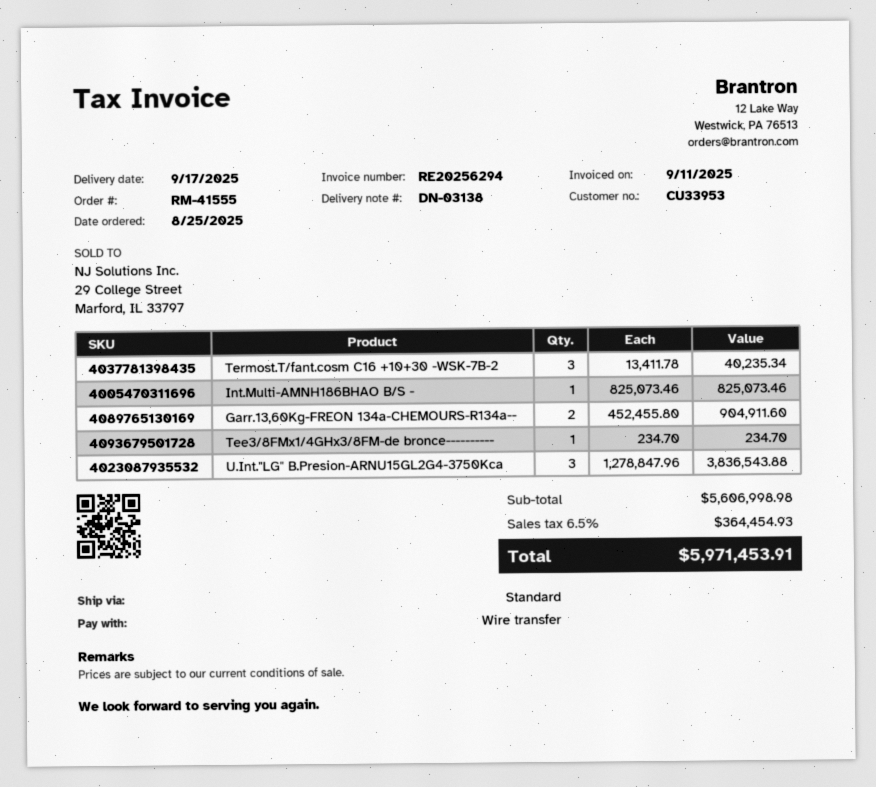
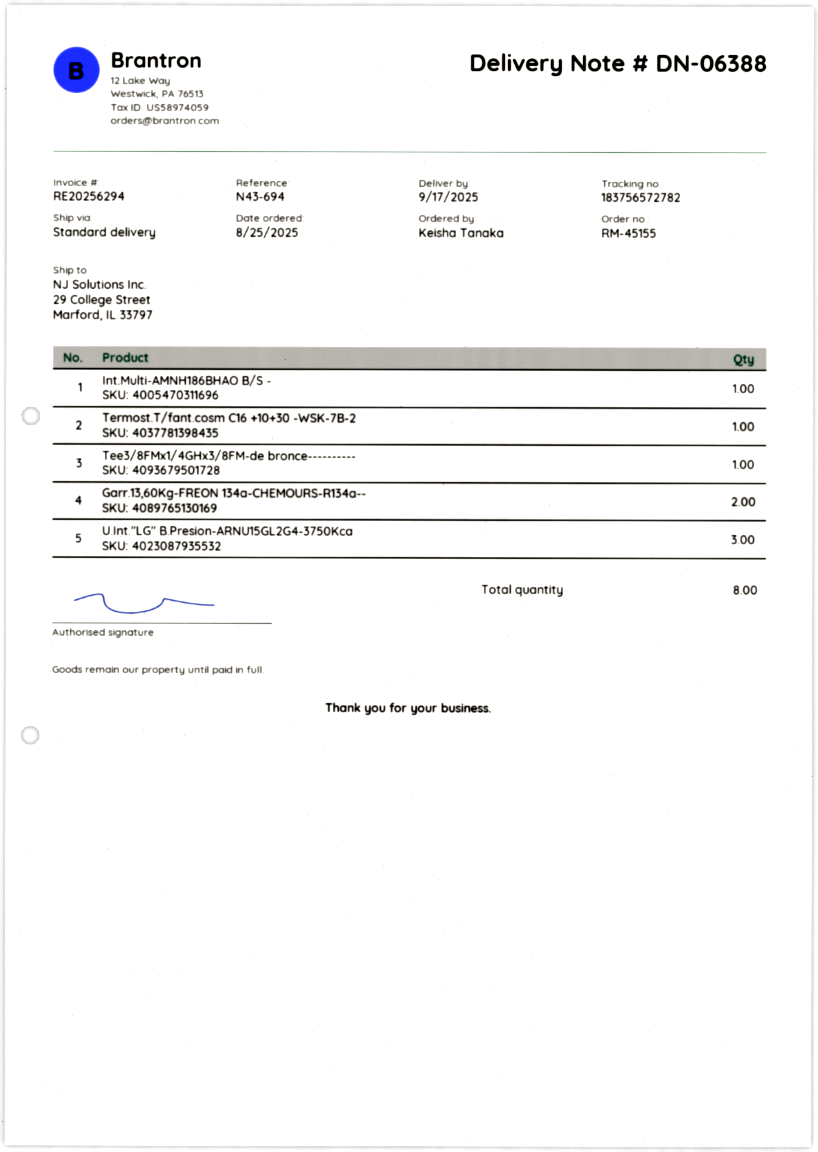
order number: RM-41555 -> RM-45155
delivery note number: DN-03138 -> DN-06388
Termost.T/fant.cosm C16 +10+30 -WSK-7B-2: 3 -> 1

